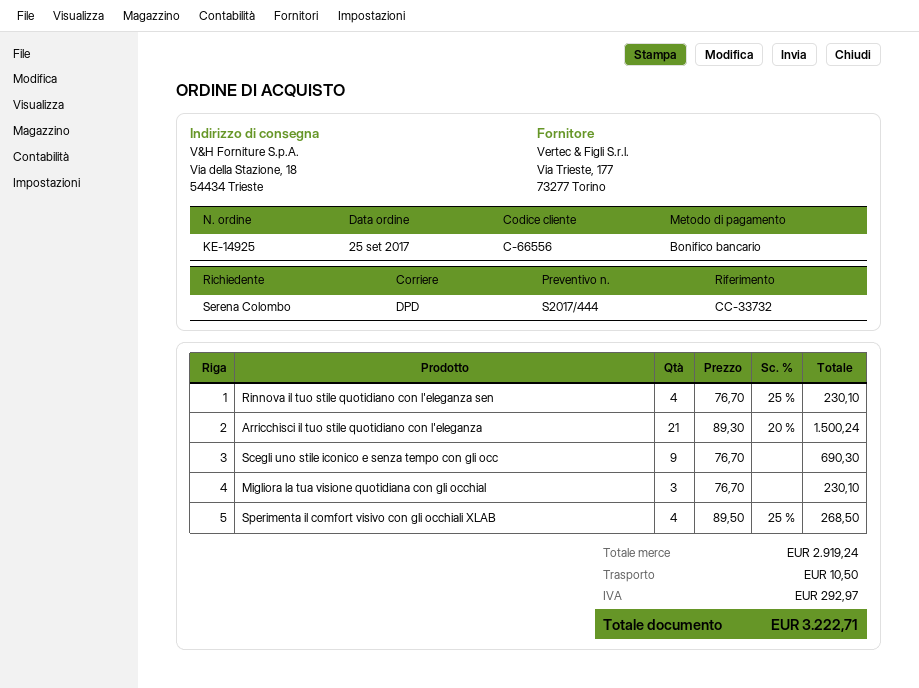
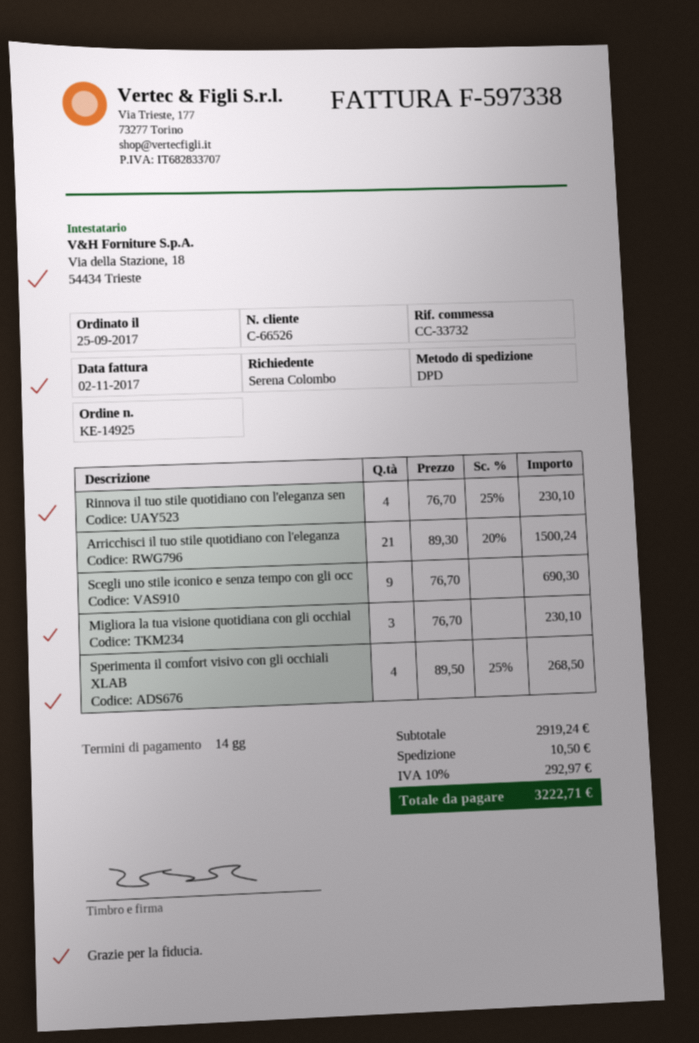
customer number: C-66556 -> C-66526

